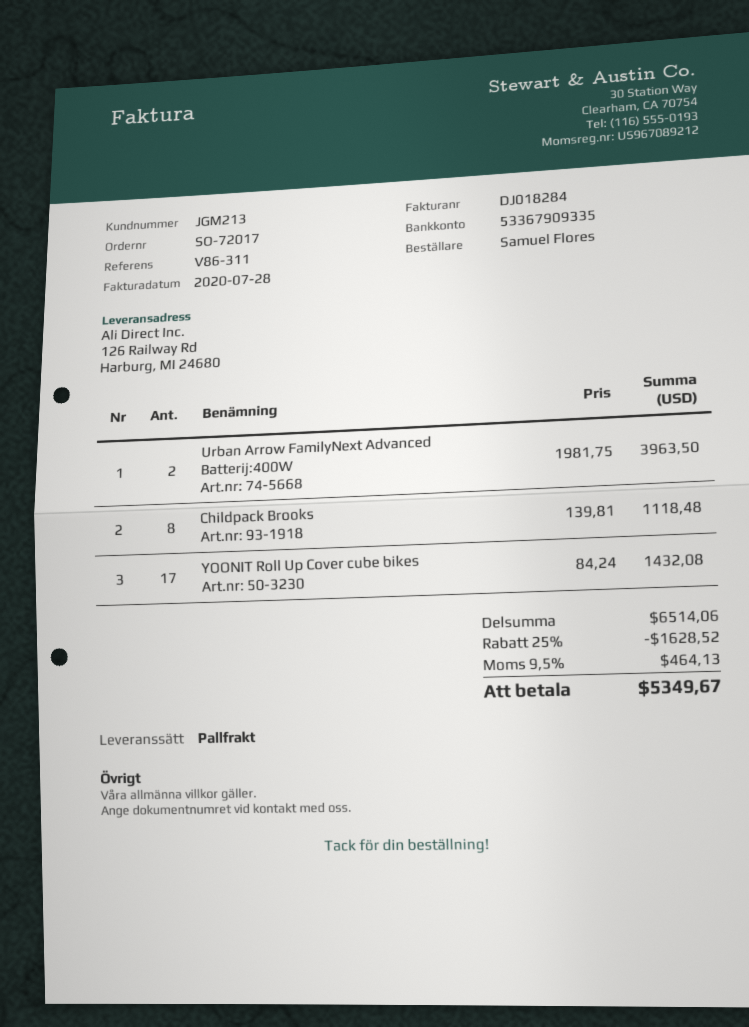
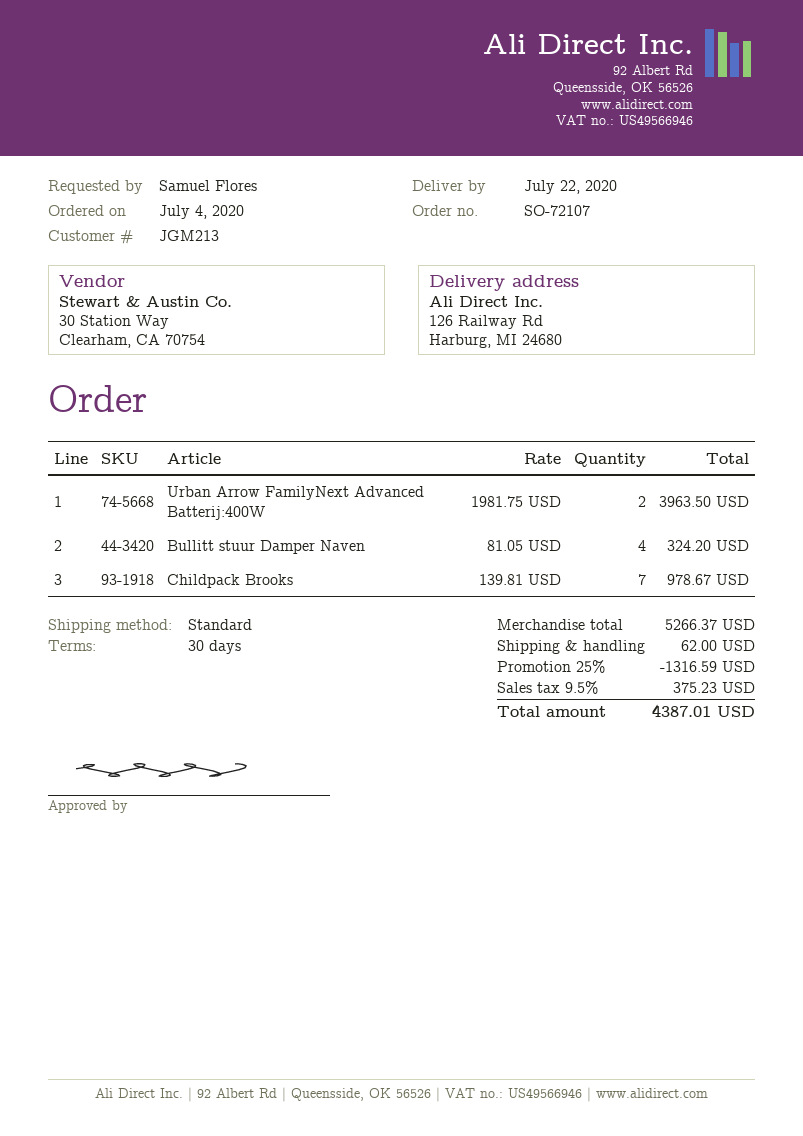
order number: SO-72017 -> SO-72107
shipping method: pallet freight -> standard
Childpack Brooks: 8 x 139.81 = 1118.48 -> 7 x 139.81 = 978.67
YOONIT Roll Up Cover cube bikes: 17 x 84.24 = 1432.08 -> none
Bullitt stuur Damper Naven: none -> 4 x 81.05 = 324.20
subtotal: 6514.06 -> 5266.37
discount: 25% = 1628.52 -> 25% = 1316.59
shipping: none -> 62.00
tax: 9.5% = 464.13 -> 9.5% = 375.23
total: 5349.67 -> 4387.01

